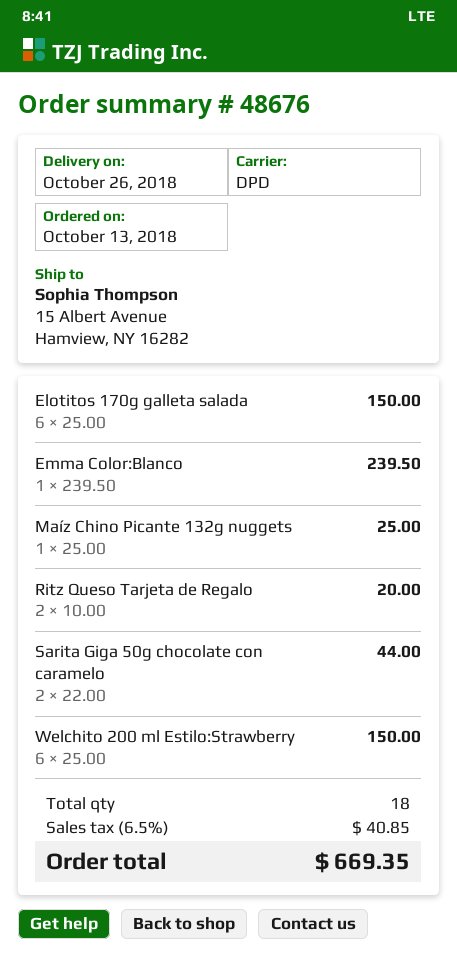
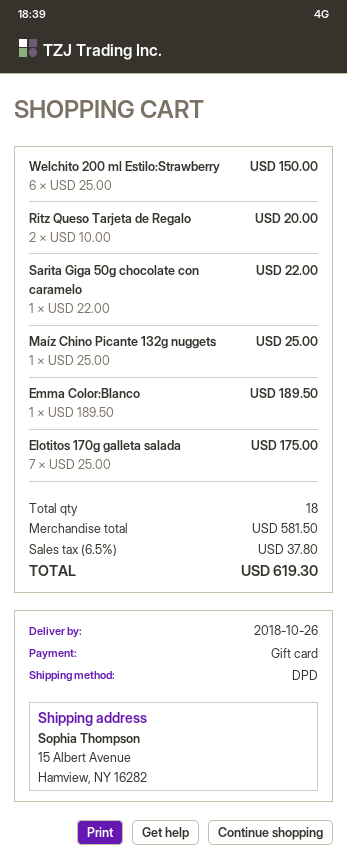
Elotitos 170g galleta salada: 6 x 25.00 = 150.00 -> 7 x 25.00 = 175.00
Emma Color:Blanco: 1 x 239.50 = 239.50 -> 1 x 189.50 = 189.50
Sarita Giga 50g chocolate con caramelo: 2 x 22.00 = 44.00 -> 1 x 22.00 = 22.00
tax: 6.5% = 40.85 -> 6.5% = 37.80
total: 669.35 -> 619.30

